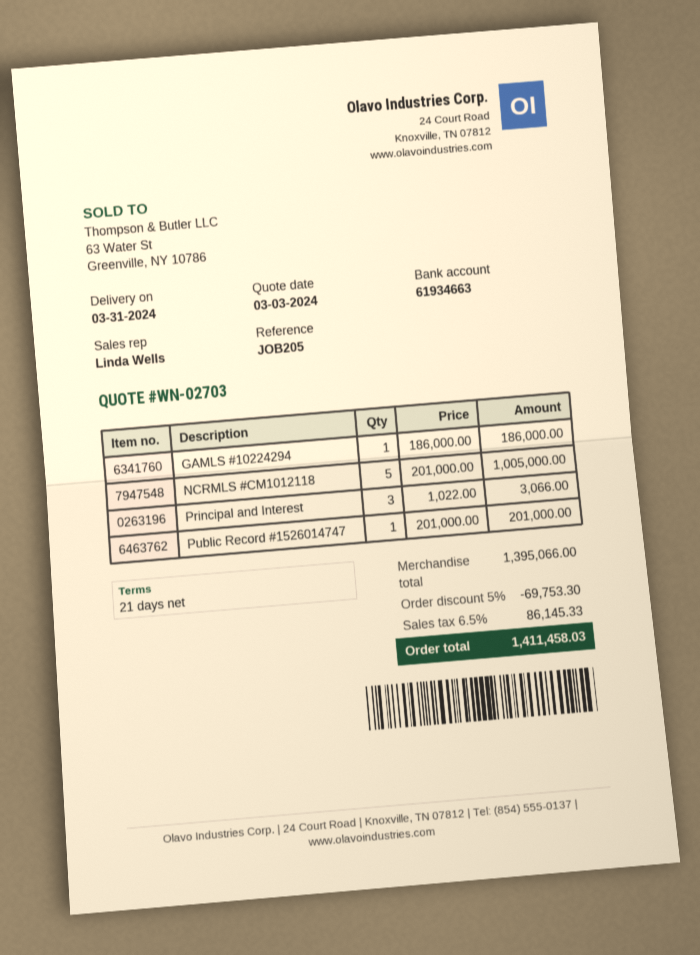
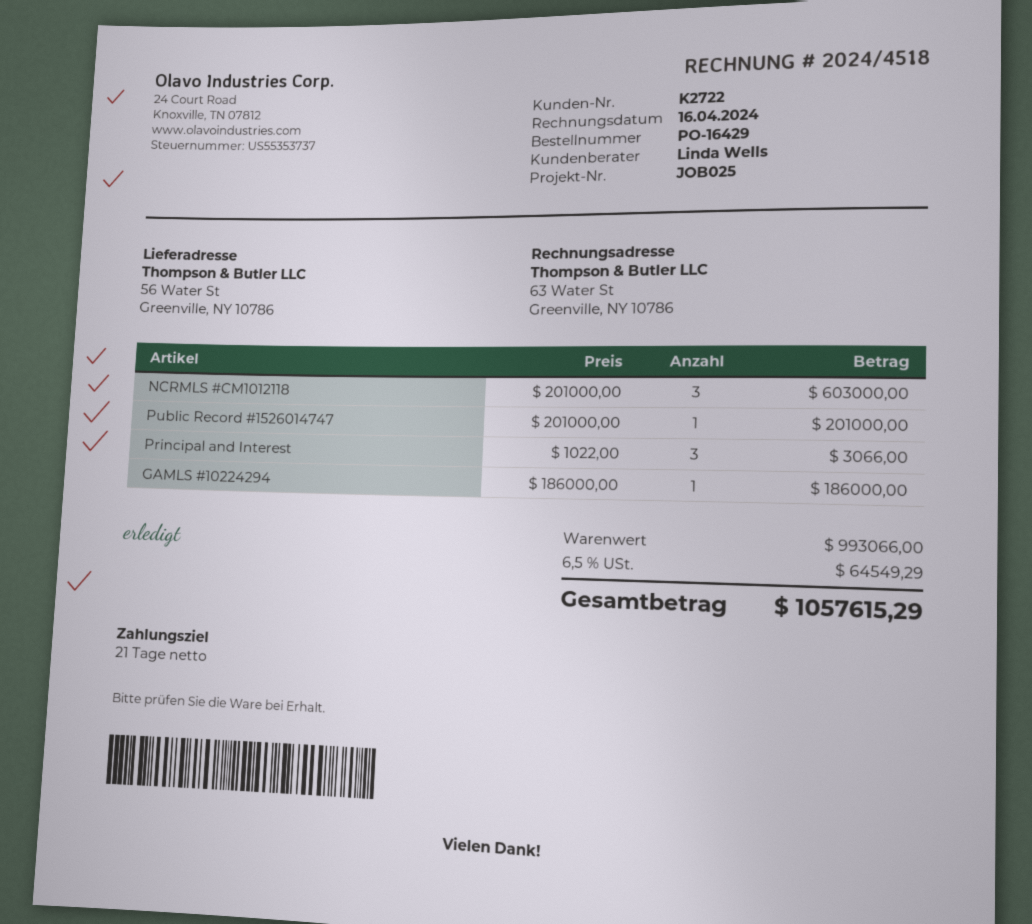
reference: JOB205 -> JOB025
NCRMLS #CM1012118: 5 x 201000.00 = 1005000.00 -> 3 x 201000.00 = 603000.00
subtotal: 1395066.00 -> 993066.00
discount: 5% = 69753.30 -> none
tax: 6.5% = 86145.33 -> 6.5% = 64549.29
total: 1411458.03 -> 1057615.29

